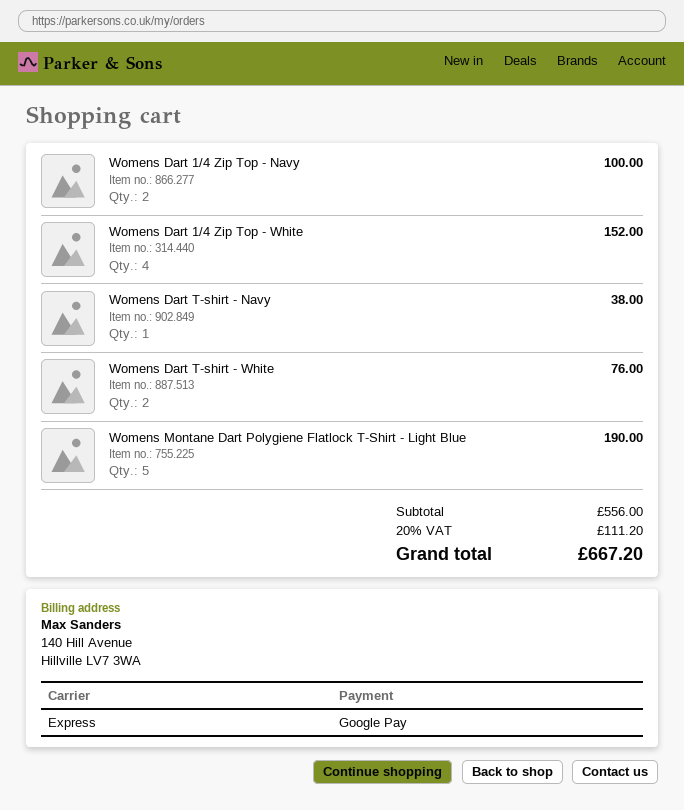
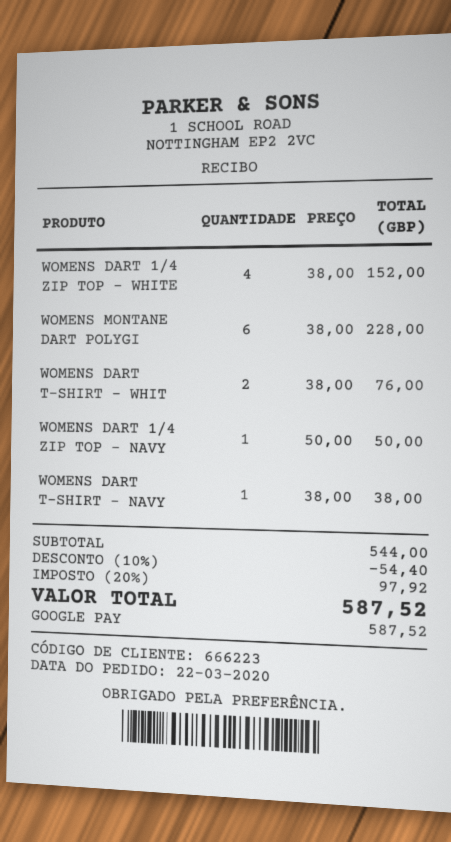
Womens Dart 1/4 Zip Top - Navy: 2 for 100.00 -> 1 for 50.00
Womens Montane Dart Polygiene Flatlock T-Shirt - Light Blue: 5 for 190.00 -> 6 for 228.00
subtotal: 556.00 -> 544.00
discount: none -> 10% = 54.40
tax: 20% = 111.20 -> 20% = 97.92
total: 667.20 -> 587.52

